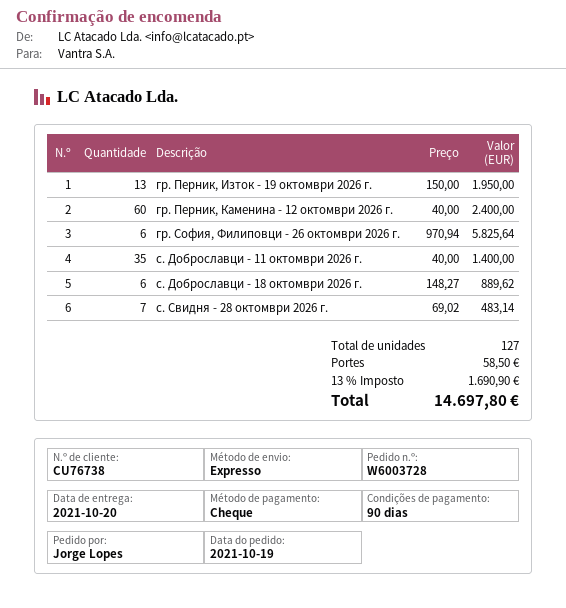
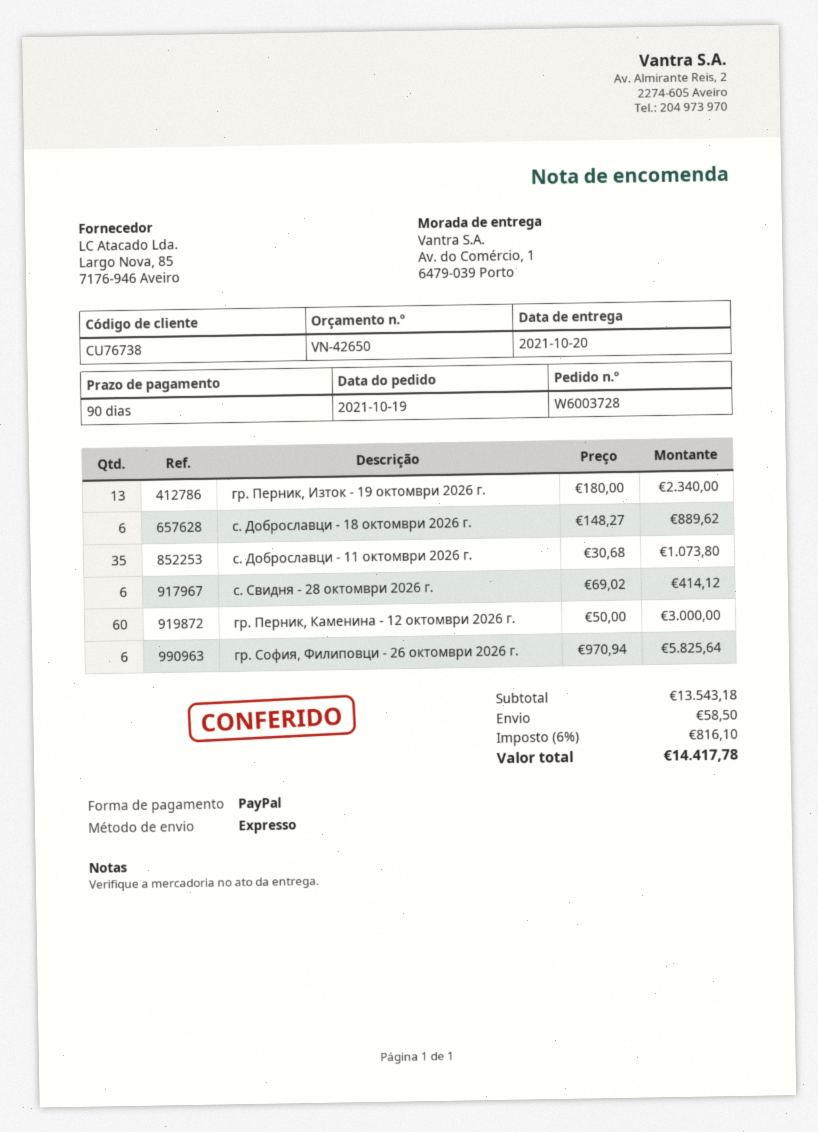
payment method: cheque -> PayPal
гр. Перник, Изток - 19 октомври 2026 г.: 13 x 150.00 = 1950.00 -> 13 x 180.00 = 2340.00
гр. Перник, Каменина - 12 октомври 2026 г.: 60 x 40.00 = 2400.00 -> 60 x 50.00 = 3000.00
с. Доброславци - 11 октомври 2026 г.: 35 x 40.00 = 1400.00 -> 35 x 30.68 = 1073.80
с. Свидня - 28 октомври 2026 г.: 7 x 69.02 = 483.14 -> 6 x 69.02 = 414.12
tax: 13% = 1690.90 -> 6% = 816.10
total: 14697.80 -> 14417.78

